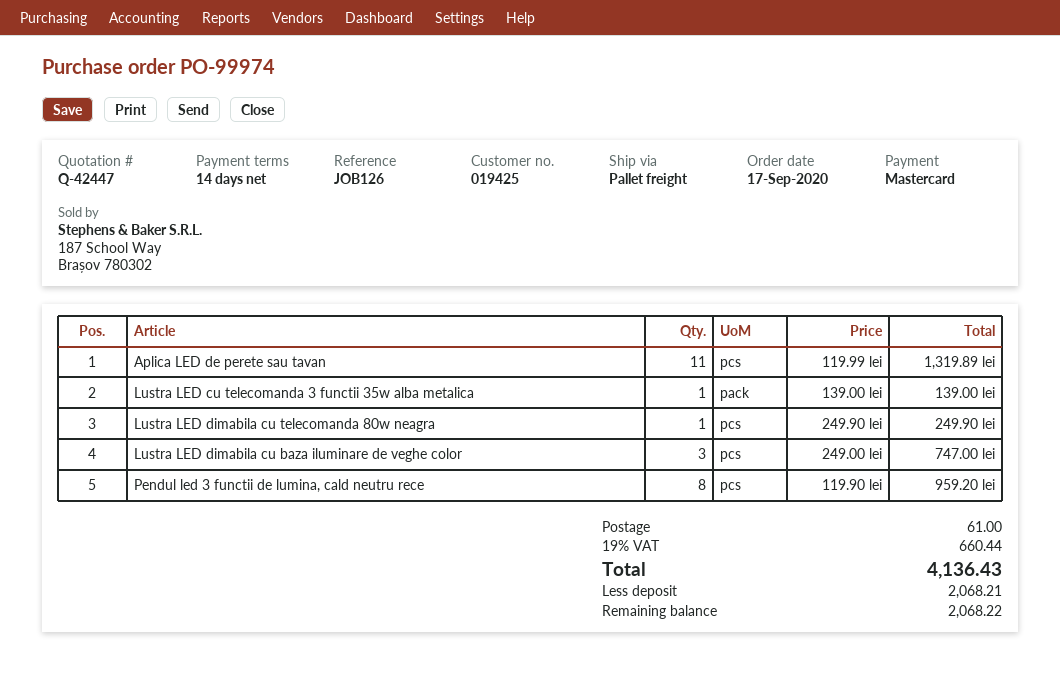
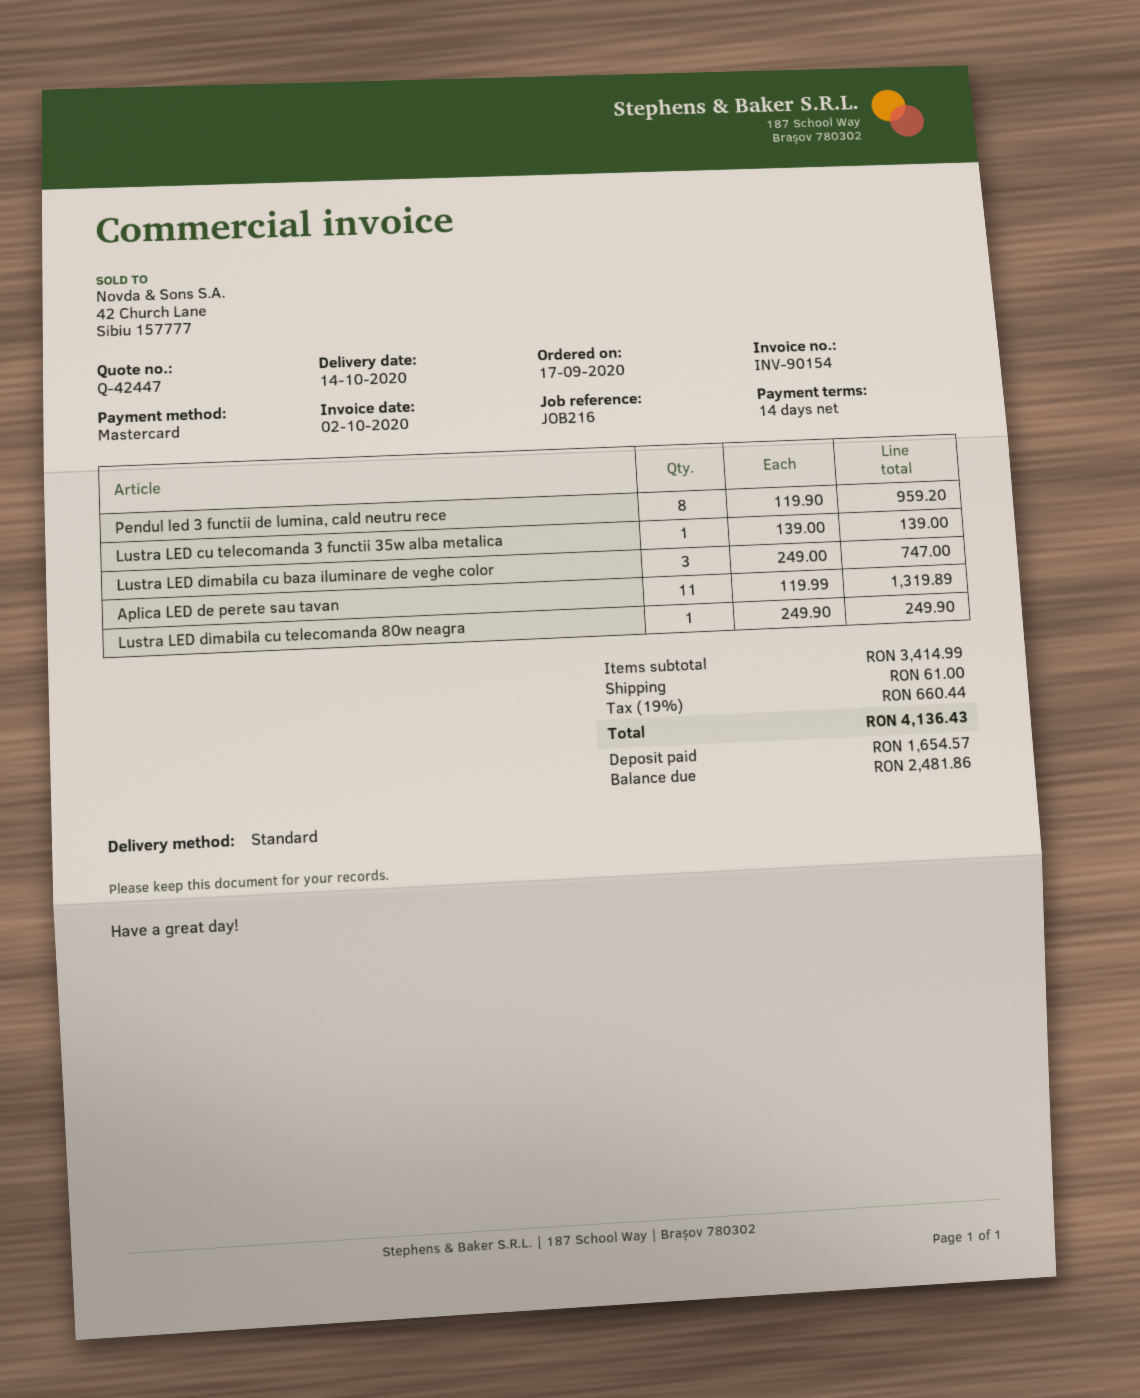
reference: JOB126 -> JOB216
shipping method: pallet freight -> standard
deposit: 2068.21 -> 1654.57
balance: 2068.22 -> 2481.86

